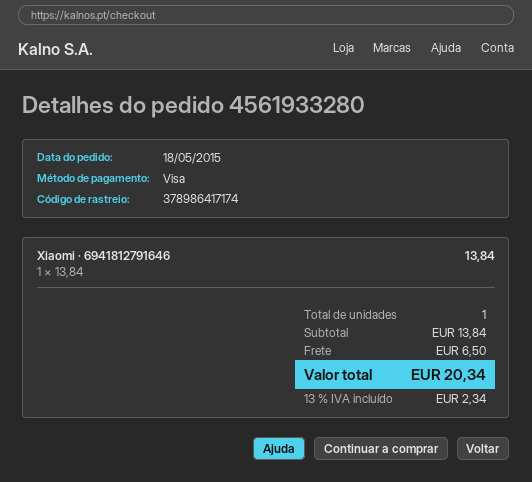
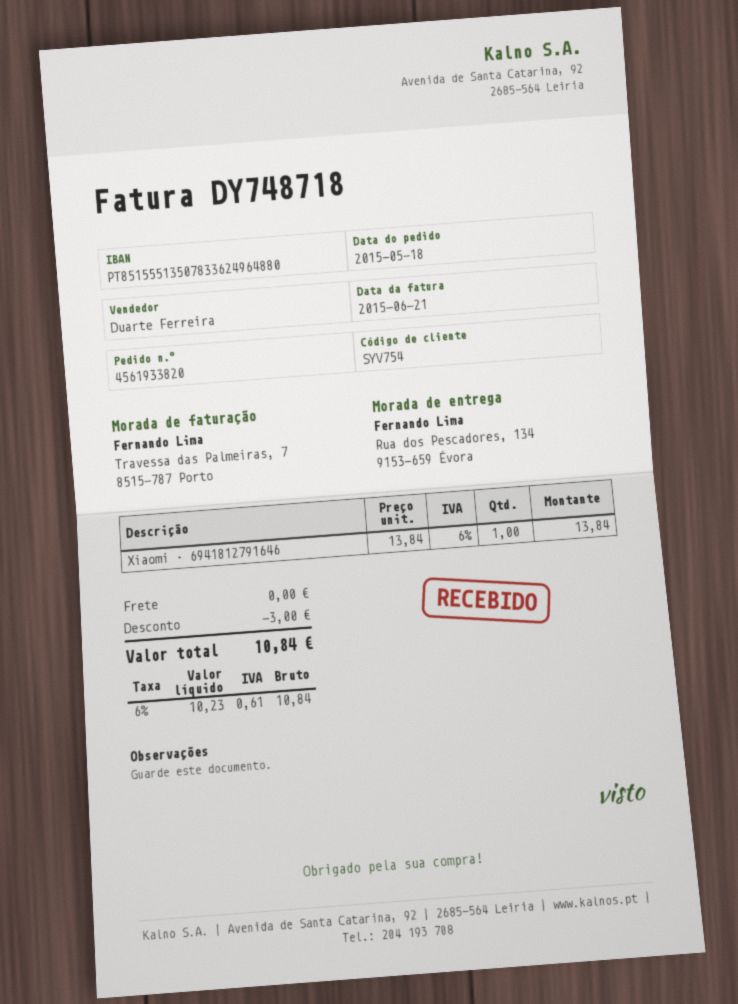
order number: 4561933280 -> 4561933820
discount: none -> 3.00
shipping: 6.50 -> 0.00
tax: 13% = 2.34 -> 6% = 0.61
total: 20.34 -> 10.84

